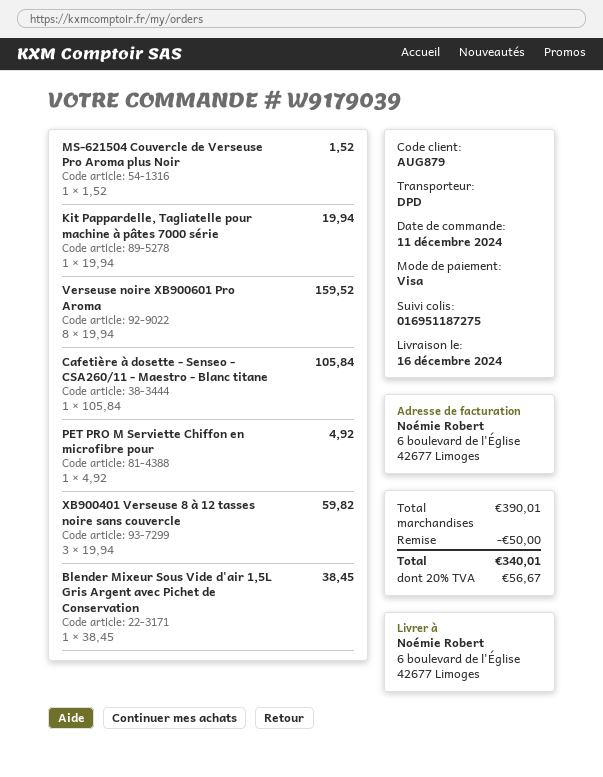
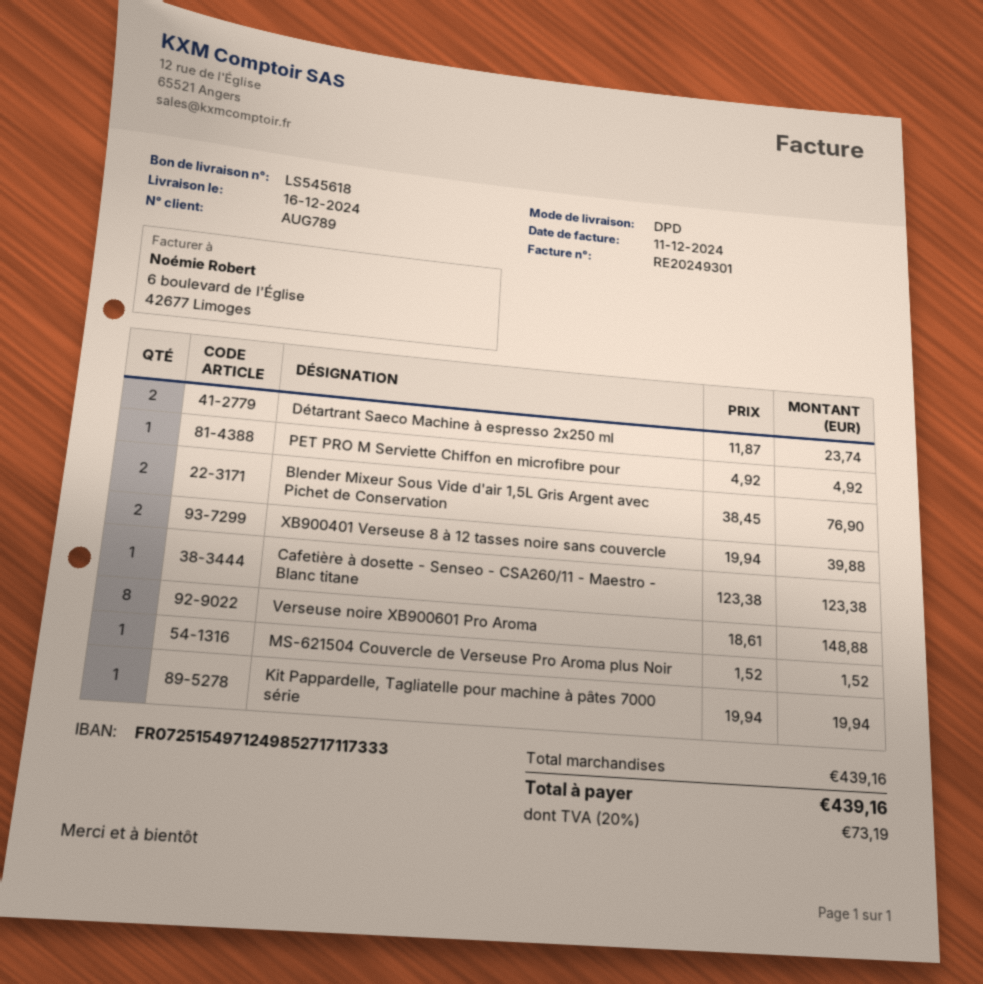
customer number: AUG879 -> AUG789
Verseuse noire XB900601 Pro Aroma: 8 x 19.94 = 159.52 -> 8 x 18.61 = 148.88
Cafetière à dosette - Senseo - CSA260/11 - Maestro - Blanc titane: 1 x 105.84 = 105.84 -> 1 x 123.38 = 123.38
XB900401 Verseuse 8 à 12 tasses noire sans couvercle: 3 x 19.94 = 59.82 -> 2 x 19.94 = 39.88
Blender Mixeur Sous Vide d'air 1,5L Gris Argent avec Pichet de Conservation: 1 x 38.45 = 38.45 -> 2 x 38.45 = 76.90
Détartrant Saeco Machine à espresso 2x250 ml: none -> 2 x 11.87 = 23.74
subtotal: 390.01 -> 439.16
discount: 50.00 -> none
tax: 20% = 56.67 -> 20% = 73.19
total: 340.01 -> 439.16

